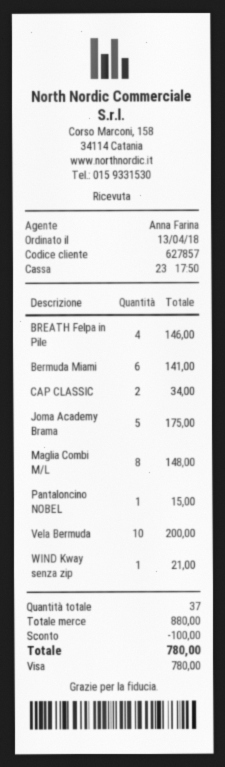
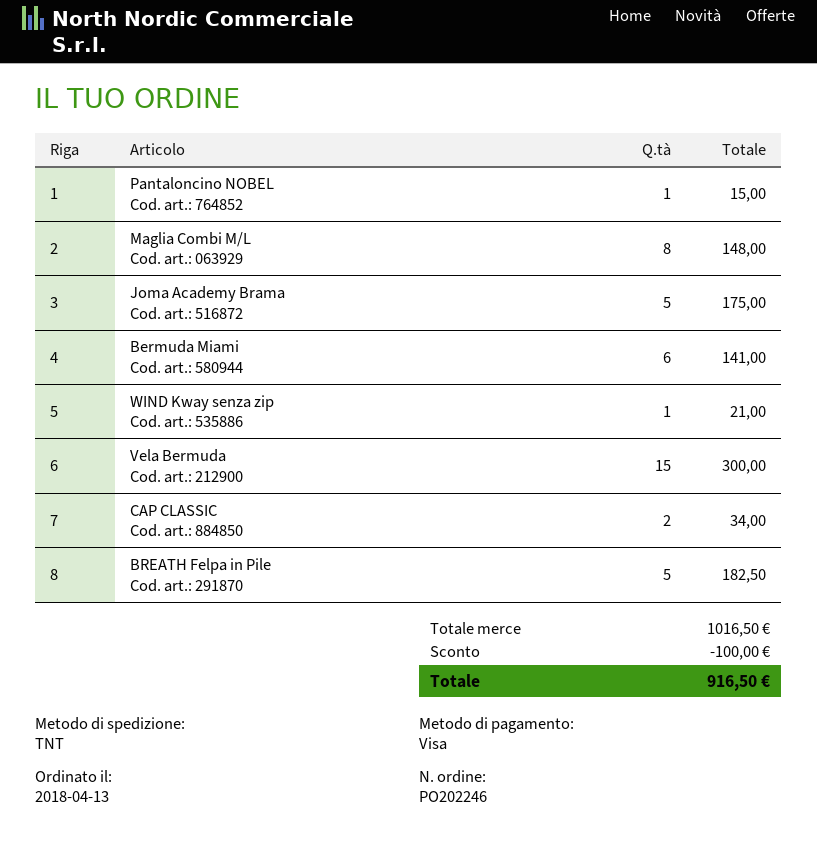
BREATH Felpa in Pile: 4 for 146.00 -> 5 for 182.50
Vela Bermuda: 10 for 200.00 -> 15 for 300.00
subtotal: 880.00 -> 1016.50
total: 780.00 -> 916.50

